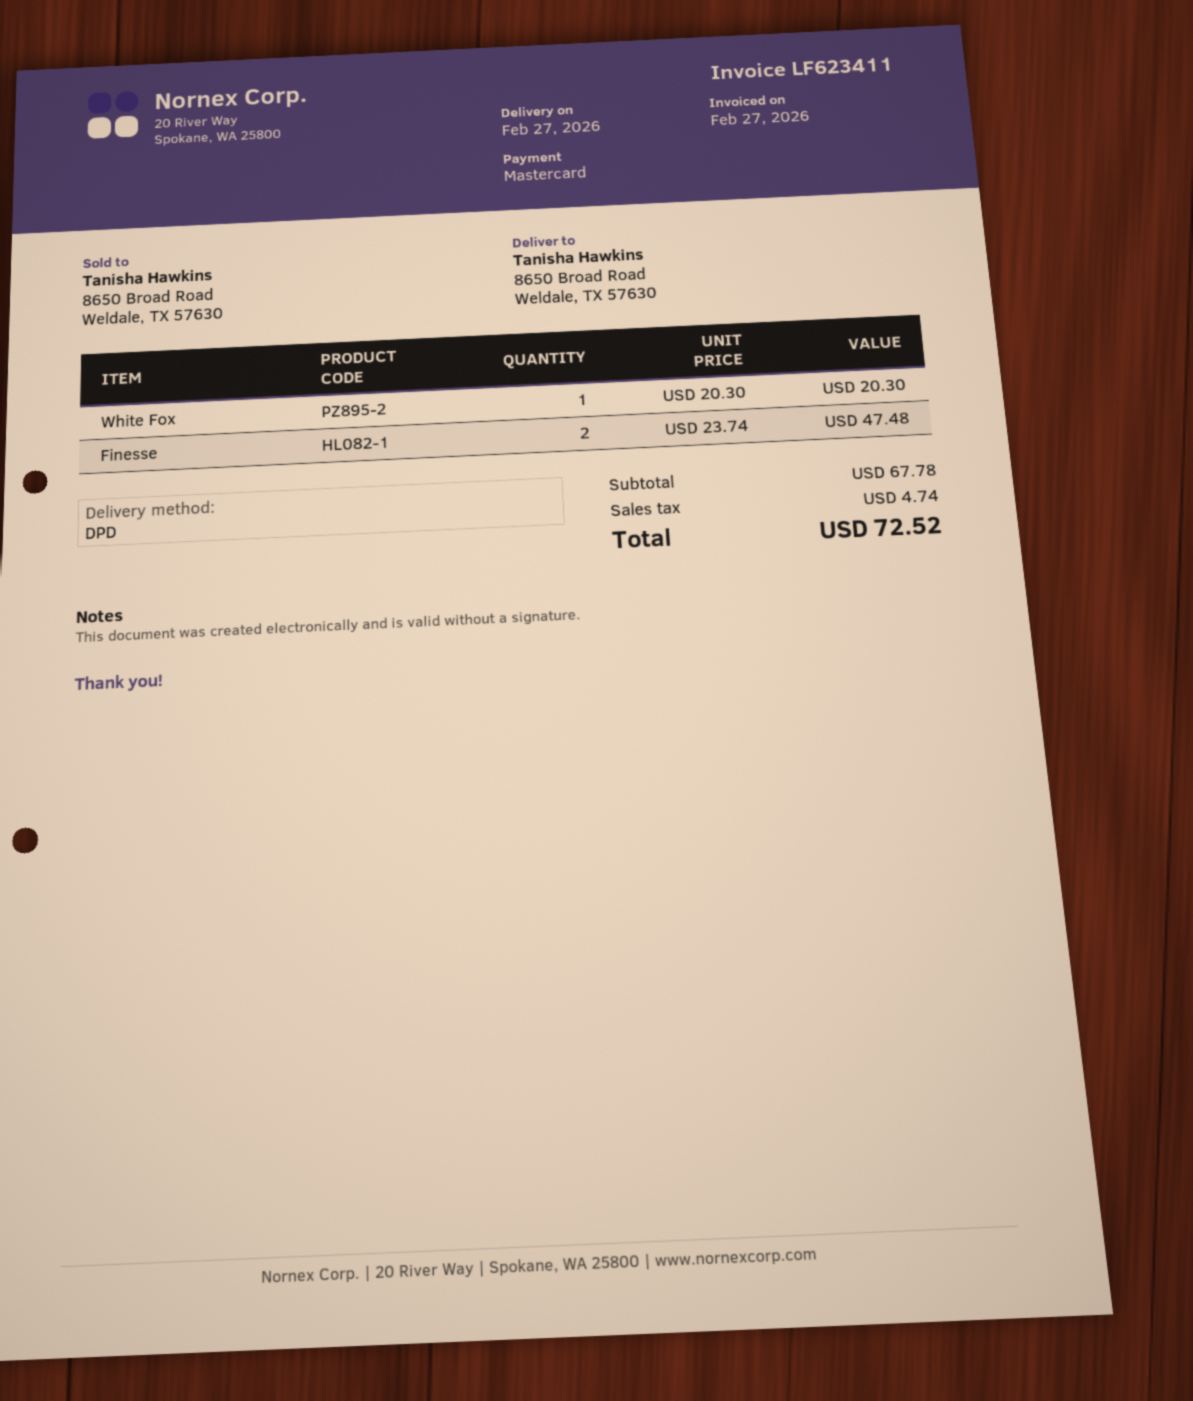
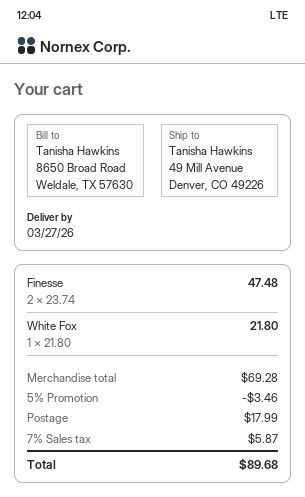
delivery date: 2026-02-27 -> 2026-03-27
ship to: 8650 Broad Road, Weldale, TX 57630 -> 49 Mill Avenue, Denver, CO 49226
White Fox: 1 x 20.30 = 20.30 -> 1 x 21.80 = 21.80
subtotal: 67.78 -> 69.28
discount: none -> 5% = 3.46
shipping: none -> 17.99
tax: 4.74 -> 5.87
total: 72.52 -> 89.68

